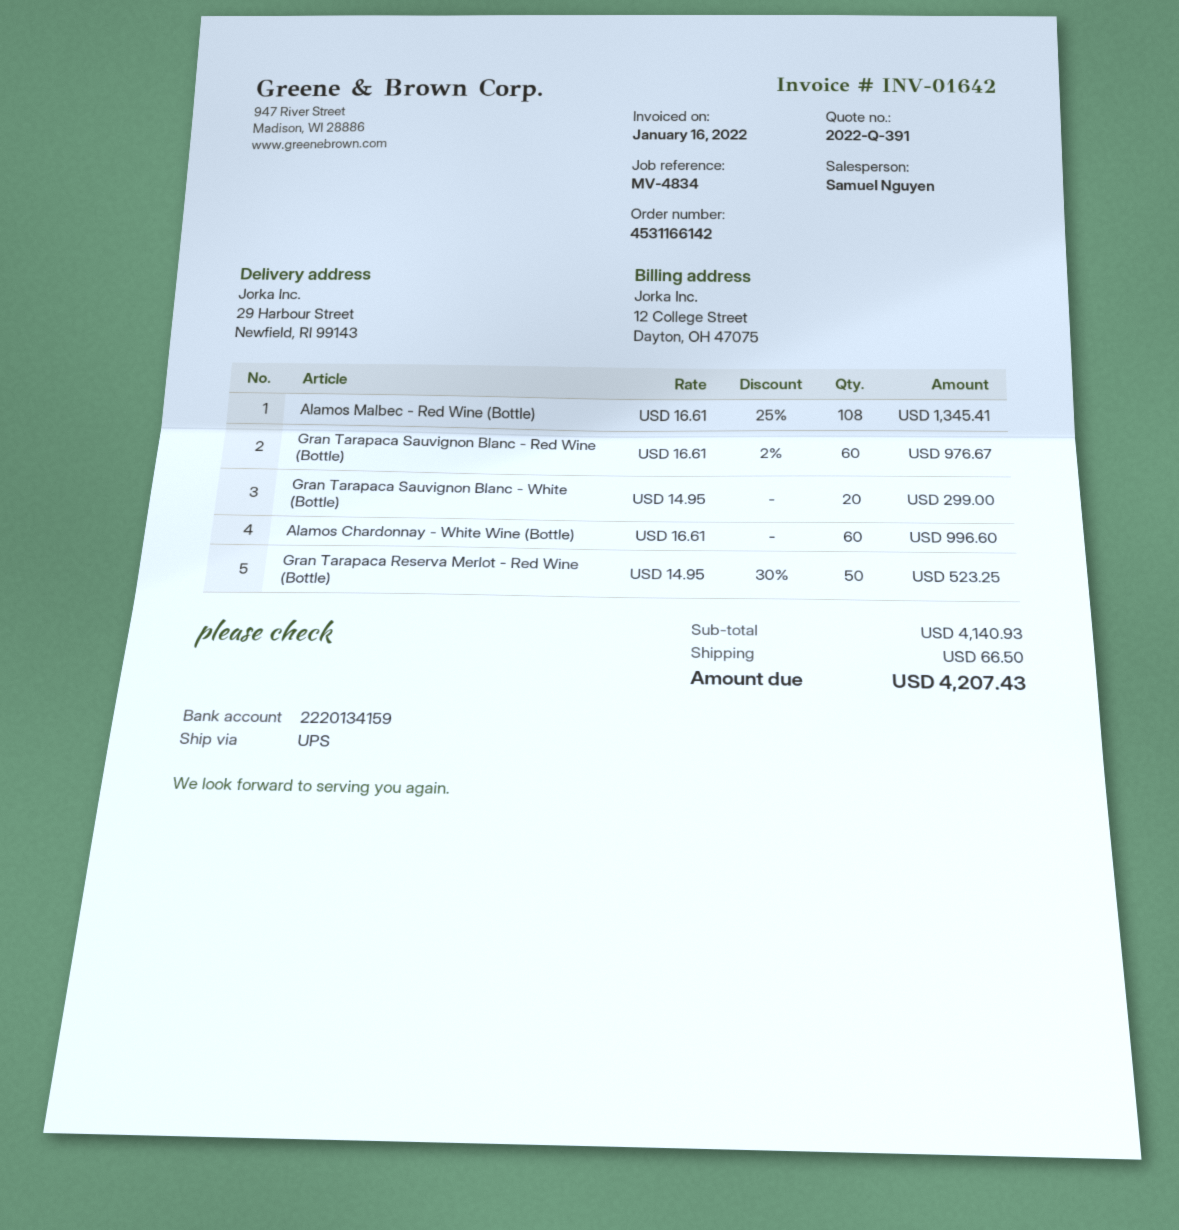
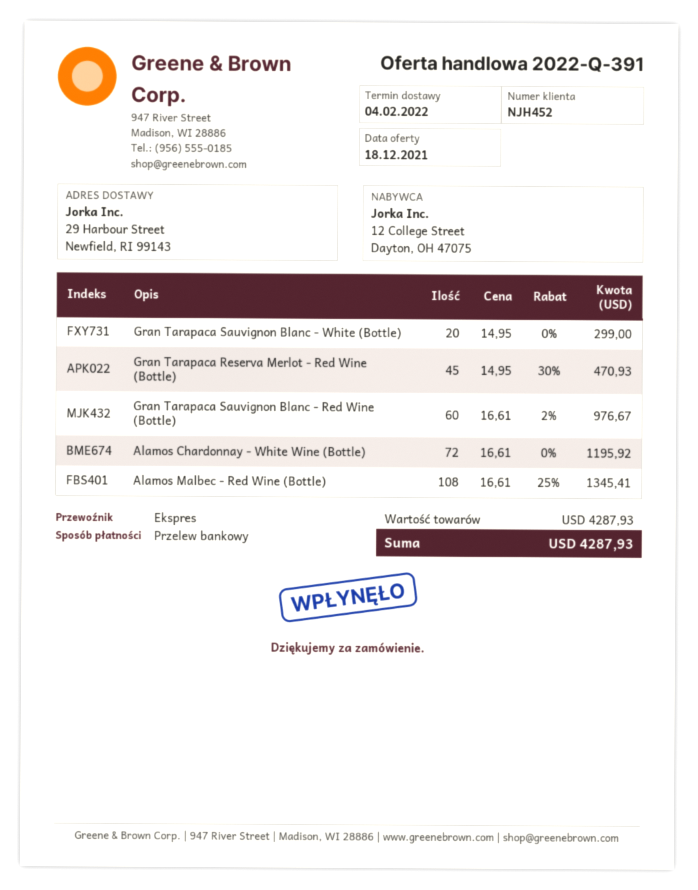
shipping method: UPS -> express
Alamos Chardonnay - White Wine (Bottle): 60 x 16.61 = 996.60 -> 72 x 16.61 = 1195.92
Gran Tarapaca Reserva Merlot - Red Wine (Bottle): 50 x 14.95 - 30% = 523.25 -> 45 x 14.95 - 30% = 470.93
subtotal: 4140.93 -> 4287.93
shipping: 66.50 -> none
total: 4207.43 -> 4287.93

